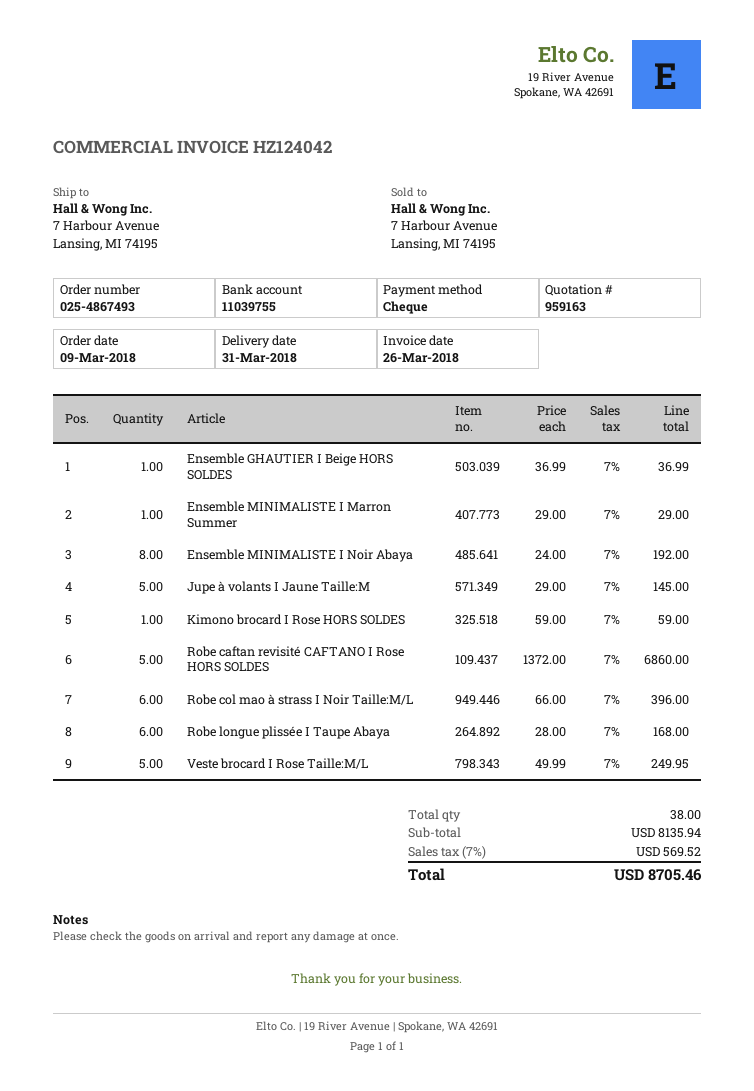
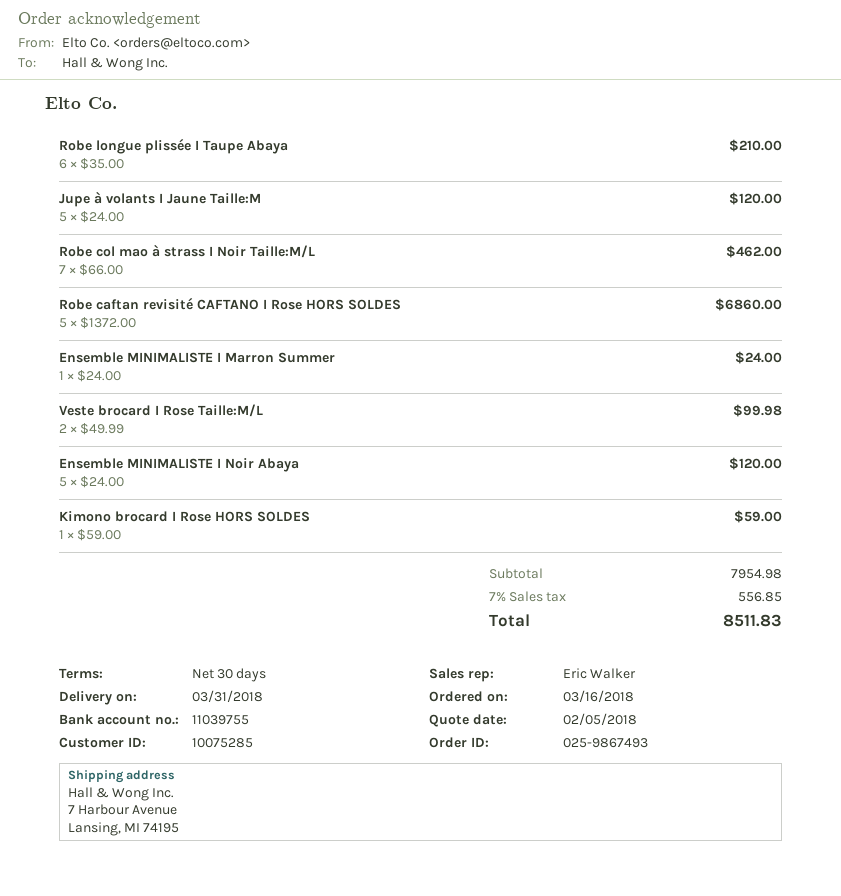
order number: 025-4867493 -> 025-9867493
order date: 2018-03-09 -> 2018-03-16
Ensemble GHAUTIER I Beige HORS SOLDES: 1 x 36.99 = 36.99 -> none
Ensemble MINIMALISTE I Marron Summer: 1 x 29.00 = 29.00 -> 1 x 24.00 = 24.00
Ensemble MINIMALISTE I Noir Abaya: 8 x 24.00 = 192.00 -> 5 x 24.00 = 120.00
Jupe à volants I Jaune Taille:M: 5 x 29.00 = 145.00 -> 5 x 24.00 = 120.00
Robe col mao à strass I Noir Taille:M/L: 6 x 66.00 = 396.00 -> 7 x 66.00 = 462.00
Robe longue plissée I Taupe Abaya: 6 x 28.00 = 168.00 -> 6 x 35.00 = 210.00
Veste brocard I Rose Taille:M/L: 5 x 49.99 = 249.95 -> 2 x 49.99 = 99.98
subtotal: 8135.94 -> 7954.98
tax: 7% = 569.52 -> 7% = 556.85
total: 8705.46 -> 8511.83

